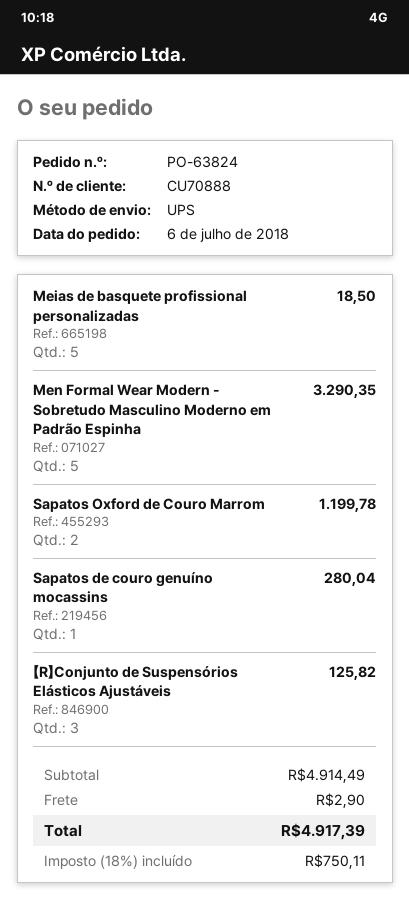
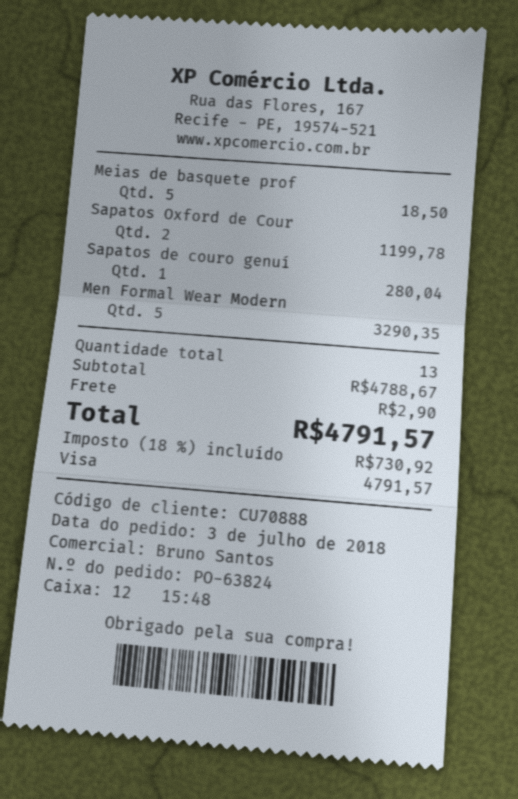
order date: 2018-07-06 -> 2018-07-03
【R】Conjunto de Suspensórios Elásticos Ajustáveis: 3 for 125.82 -> none
subtotal: 4914.49 -> 4788.67
tax: 18% = 750.11 -> 18% = 730.92
total: 4917.39 -> 4791.57

